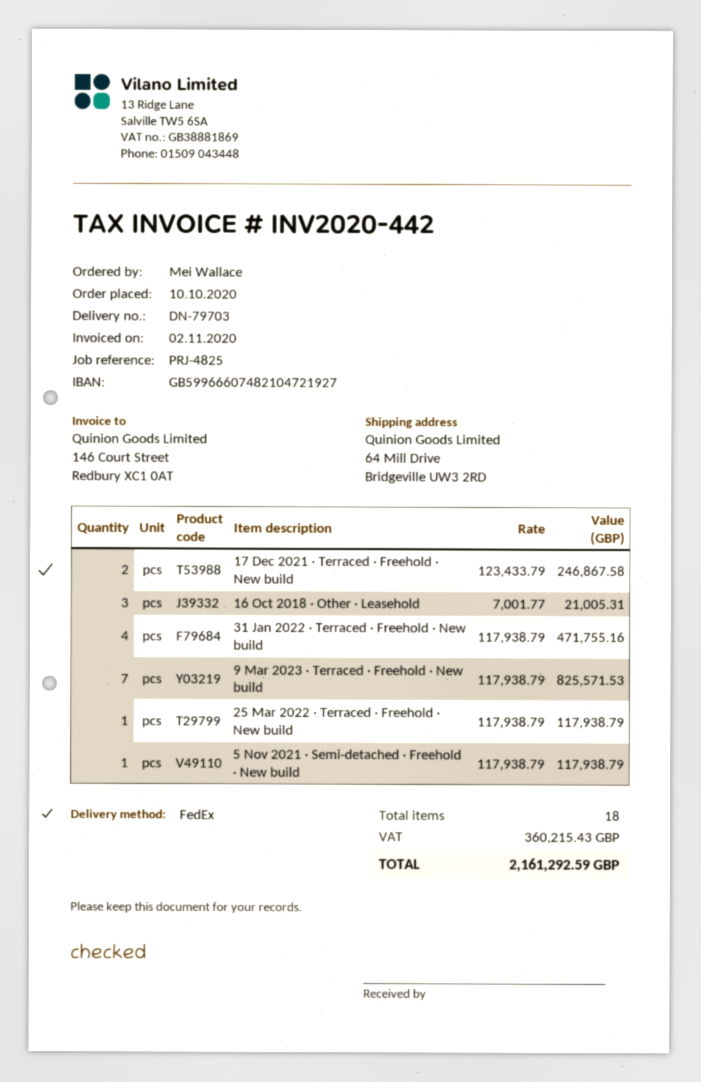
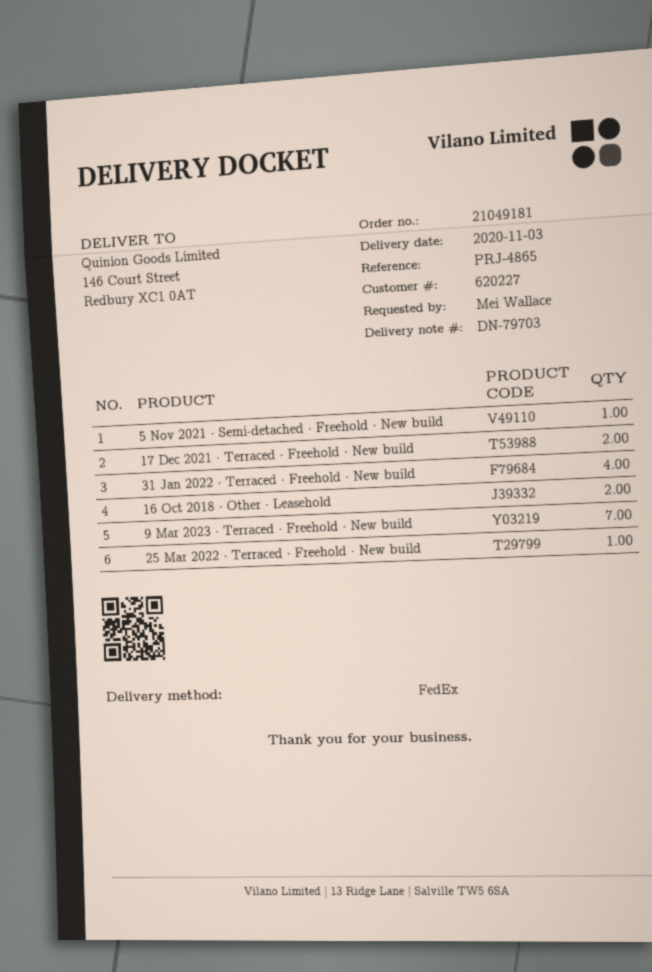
reference: PRJ-4825 -> PRJ-4865
ship to: 64 Mill Drive, Bridgeville UW3 2RD -> 146 Court Street, Redbury XC1 0AT
16 Oct 2018 · Other · Leasehold: 3 -> 2

